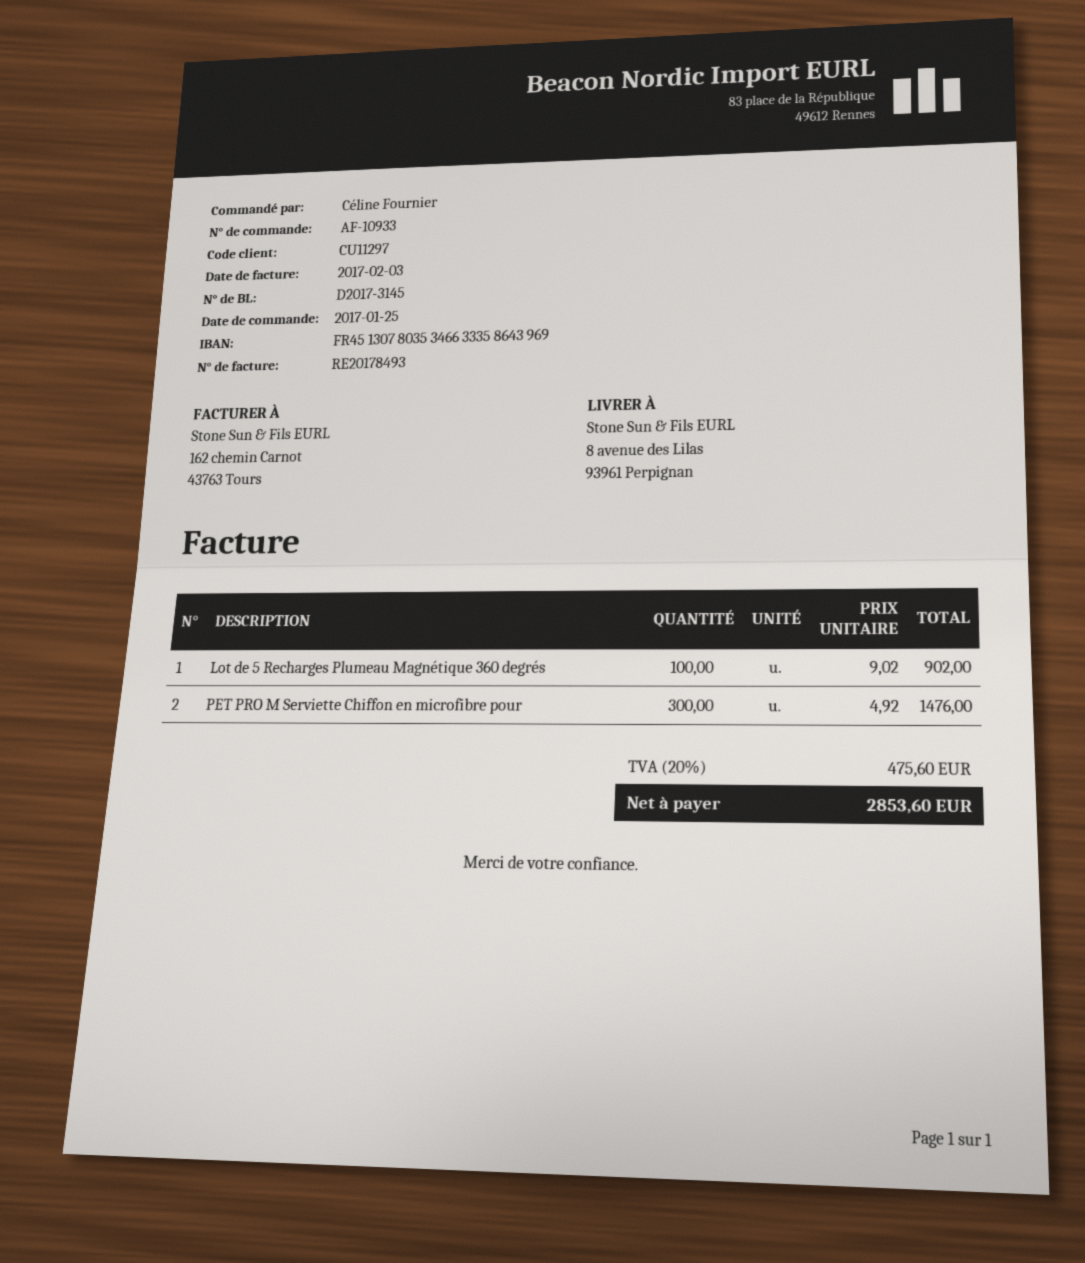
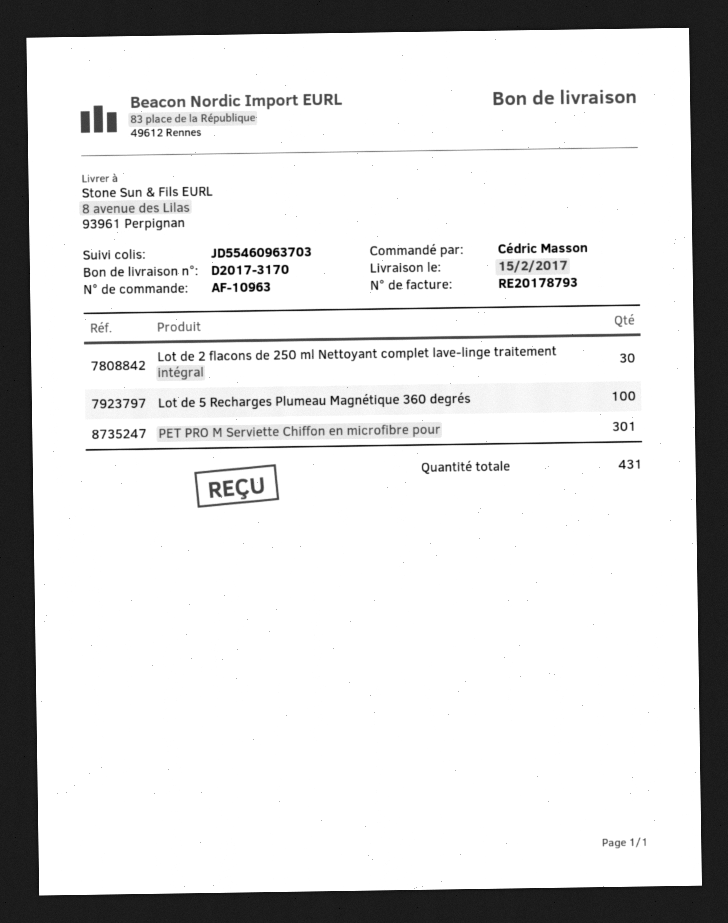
order number: AF-10933 -> AF-10963
delivery note number: D2017-3145 -> D2017-3170
invoice number: RE20178493 -> RE20178793
ordered by: Céline Fournier -> Cédric Masson
PET PRO M Serviette Chiffon en microfibre pour: 300 -> 301
Lot de 2 flacons de 250 ml Nettoyant complet lave-linge traitement intégral: none -> 30

